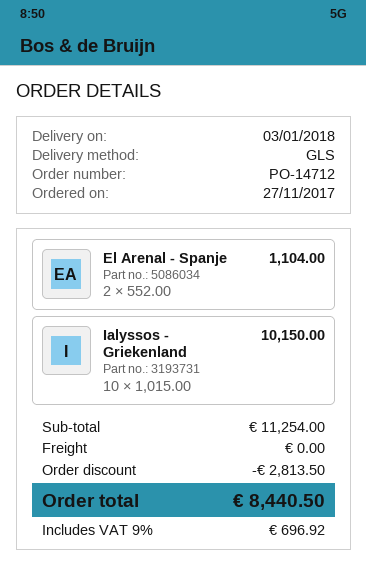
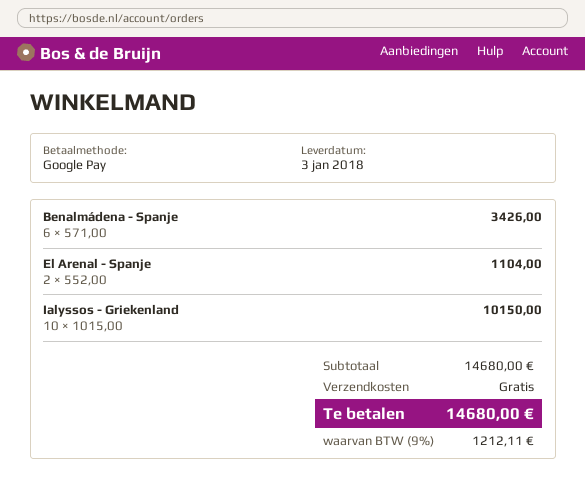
Benalmádena - Spanje: none -> 6 x 571.00 = 3426.00
subtotal: 11254.00 -> 14680.00
discount: 2813.50 -> none
tax: 9% = 696.92 -> 9% = 1212.11
total: 8440.50 -> 14680.00

